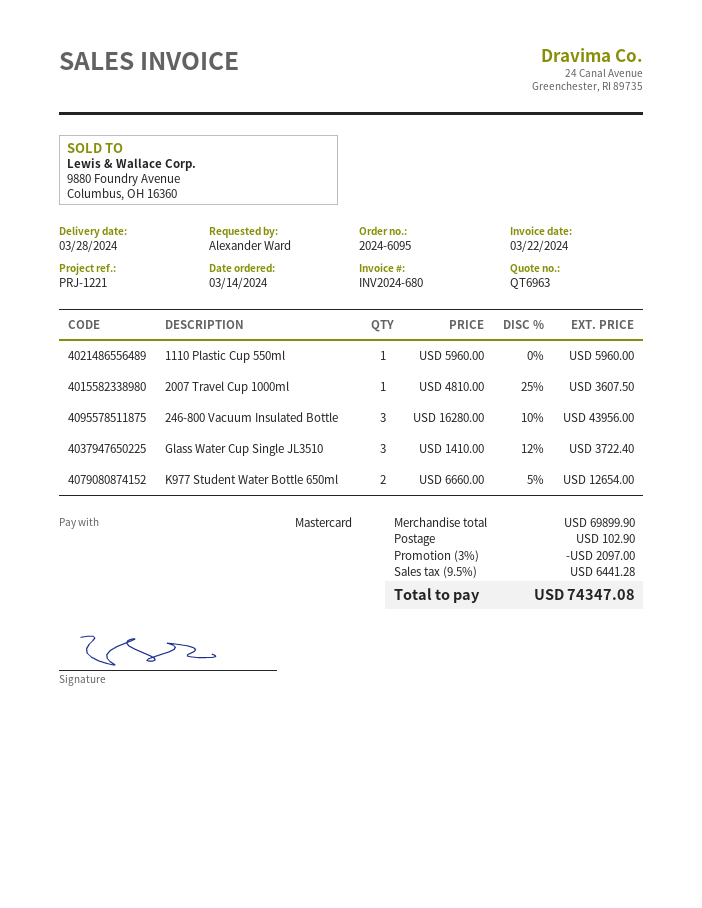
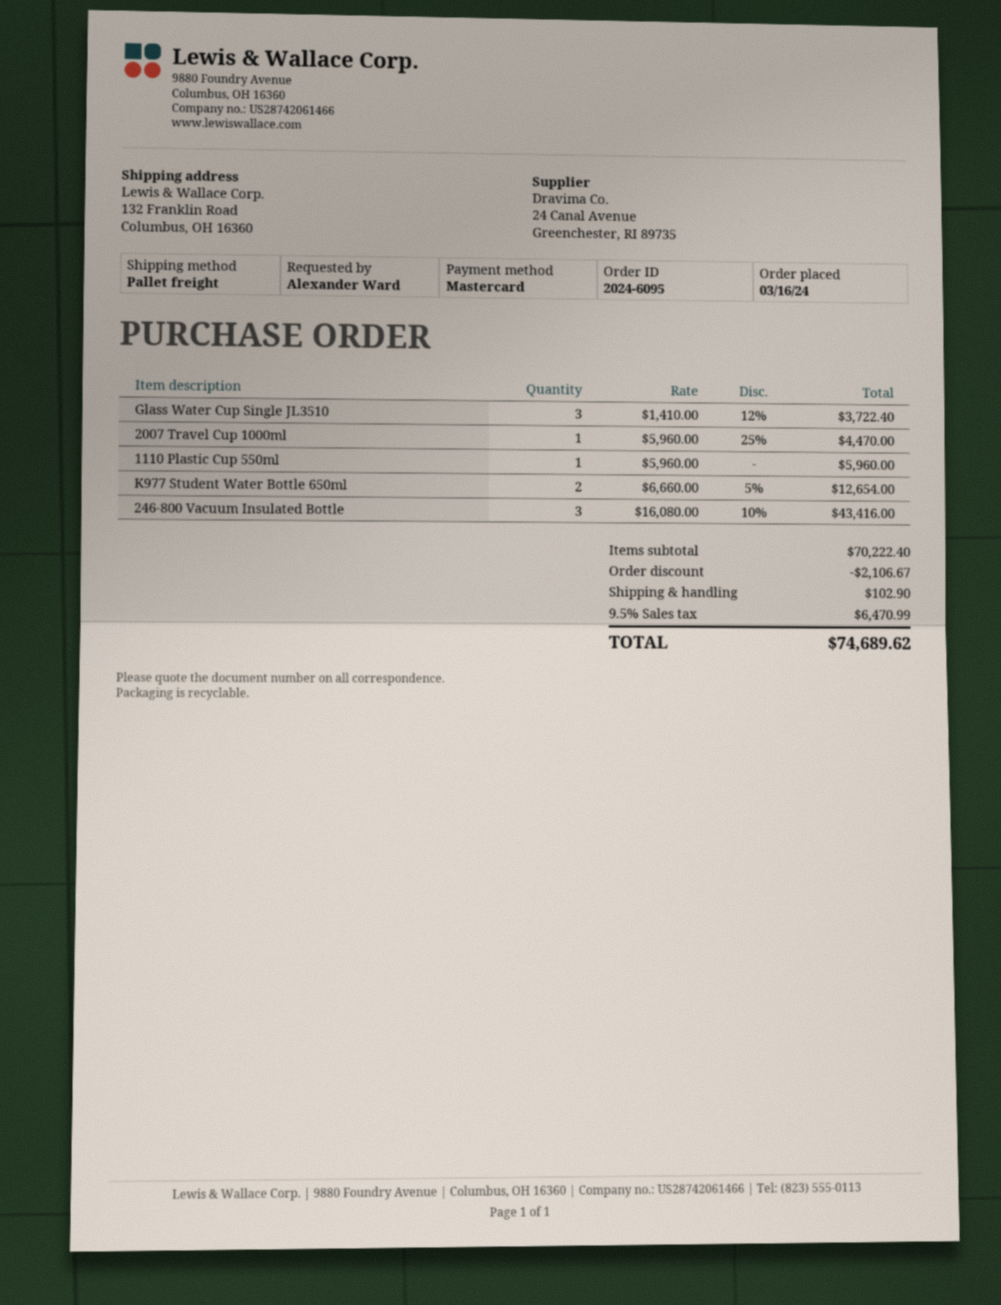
order date: 2024-03-14 -> 2024-03-16
2007 Travel Cup 1000ml: 1 x 4810.00 - 25% = 3607.50 -> 1 x 5960.00 - 25% = 4470.00
246-800 Vacuum Insulated Bottle: 3 x 16280.00 - 10% = 43956.00 -> 3 x 16080.00 - 10% = 43416.00
subtotal: 69899.90 -> 70222.40
discount: 2097.00 -> 2106.67
tax: 9.5% = 6441.28 -> 9.5% = 6470.99
total: 74347.08 -> 74689.62

